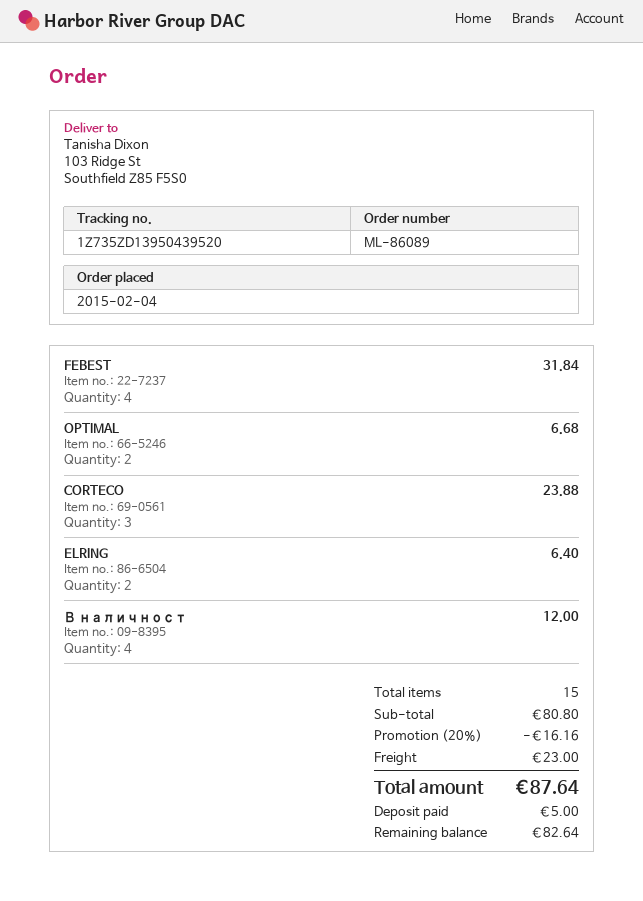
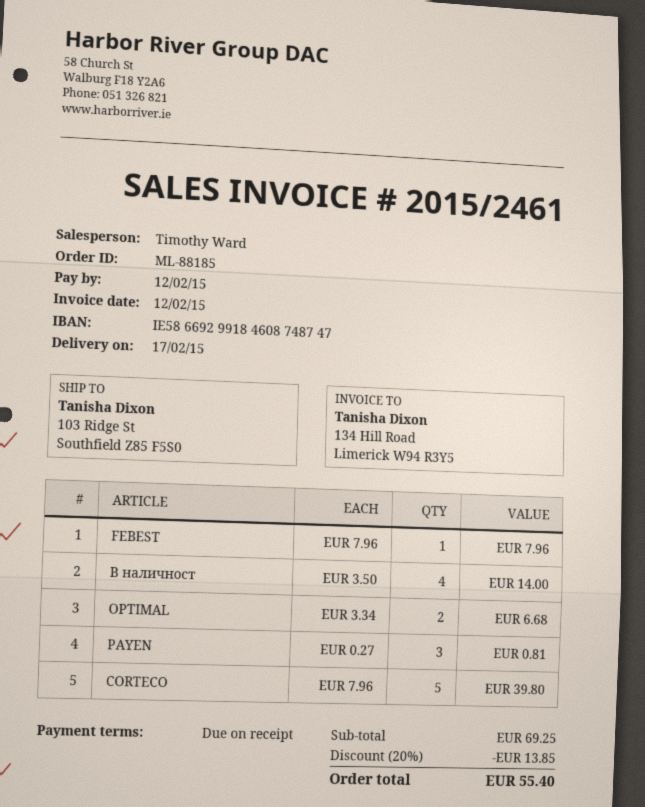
order number: ML-86089 -> ML-88185
FEBEST: 4 for 31.84 -> 1 for 7.96
CORTECO: 3 for 23.88 -> 5 for 39.80
ELRING: 2 for 6.40 -> none
В наличност: 4 for 12.00 -> 4 for 14.00
PAYEN: none -> 3 for 0.81
subtotal: 80.80 -> 69.25
discount: 20% = 16.16 -> 20% = 13.85
shipping: 23.00 -> none
total: 87.64 -> 55.40

